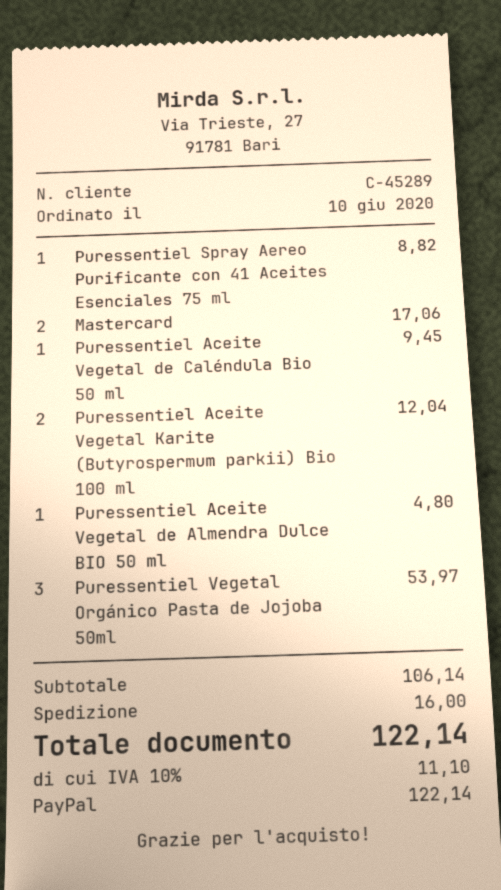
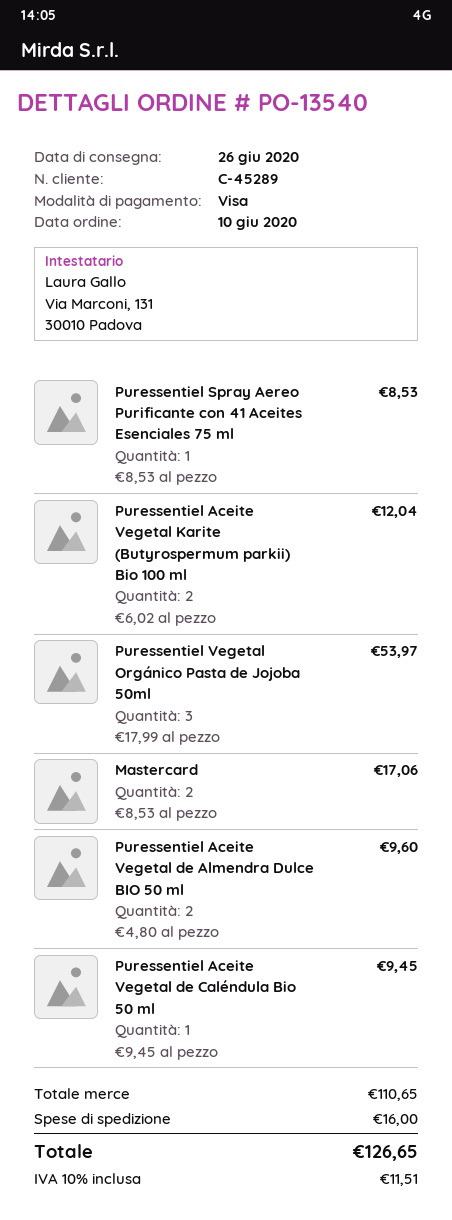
payment method: PayPal -> Visa
Puressentiel Spray Aereo Purificante con 41 Aceites Esenciales 75 ml: 1 for 8.82 -> 1 for 8.53
Puressentiel Aceite Vegetal de Almendra Dulce BIO 50 ml: 1 for 4.80 -> 2 for 9.60
subtotal: 106.14 -> 110.65
tax: 10% = 11.10 -> 10% = 11.51
total: 122.14 -> 126.65

